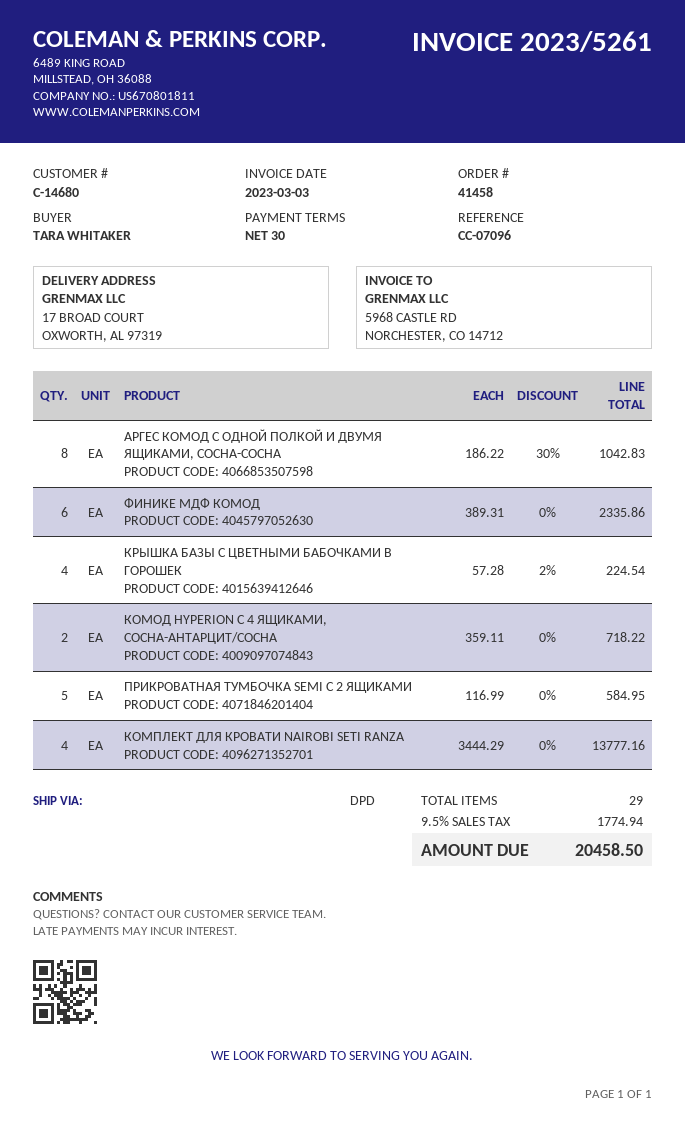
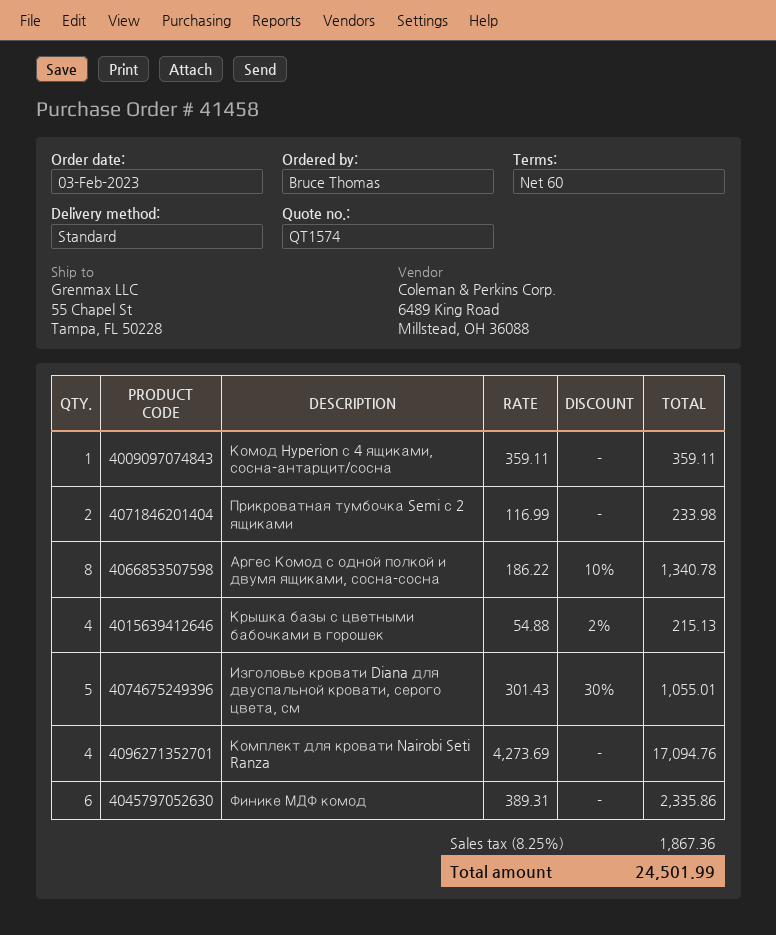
payment terms: 30 days -> 60 days
ordered by: TARA WHITAKER -> Bruce Thomas
shipping method: DPD -> standard
ship to: 17 BROAD COURT, OXWORTH, AL 97319 -> 55 Chapel St, Tampa, FL 50228
АРГЕС КОМОД С ОДНОЙ ПОЛКОЙ И ДВУМЯ ЯЩИКАМИ, СОСНА-СОСНА: 8 x 186.22 - 30% = 1042.83 -> 8 x 186.22 - 10% = 1340.78
КРЫШКА БАЗЫ С ЦВЕТНЫМИ БАБОЧКАМИ В ГОРОШЕК: 4 x 57.28 - 2% = 224.54 -> 4 x 54.88 - 2% = 215.13
КОМОД HYPERION С 4 ЯЩИКАМИ, СОСНА-АНТАРЦИТ/СОСНА: 2 x 359.11 = 718.22 -> 1 x 359.11 = 359.11
ПРИКРОВАТНАЯ ТУМБОЧКА SEMI С 2 ЯЩИКАМИ: 5 x 116.99 = 584.95 -> 2 x 116.99 = 233.98
КОМПЛЕКТ ДЛЯ КРОВАТИ NAIROBI SETI RANZA: 4 x 3444.29 = 13777.16 -> 4 x 4273.69 = 17094.76
Изголовье кровати Diana для двуспальной кровати, серого цвета, см: none -> 5 x 301.43 - 30% = 1055.01
tax: 9.5% = 1774.94 -> 8.25% = 1867.36
total: 20458.50 -> 24501.99

